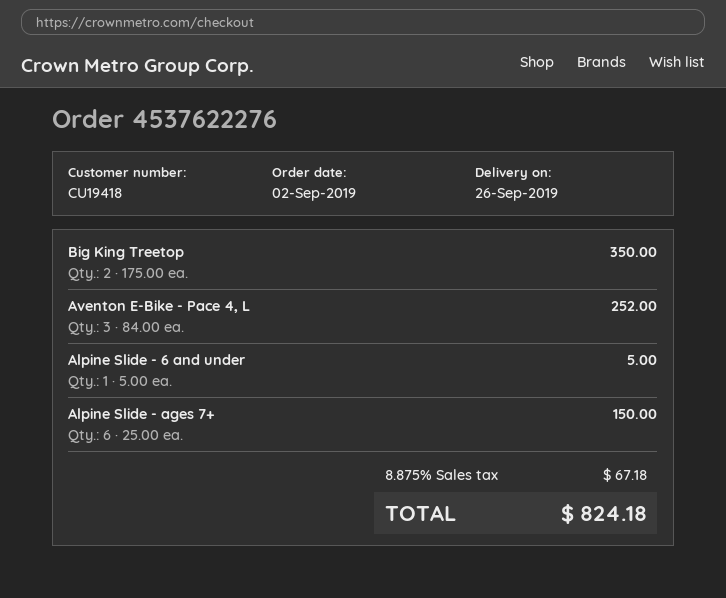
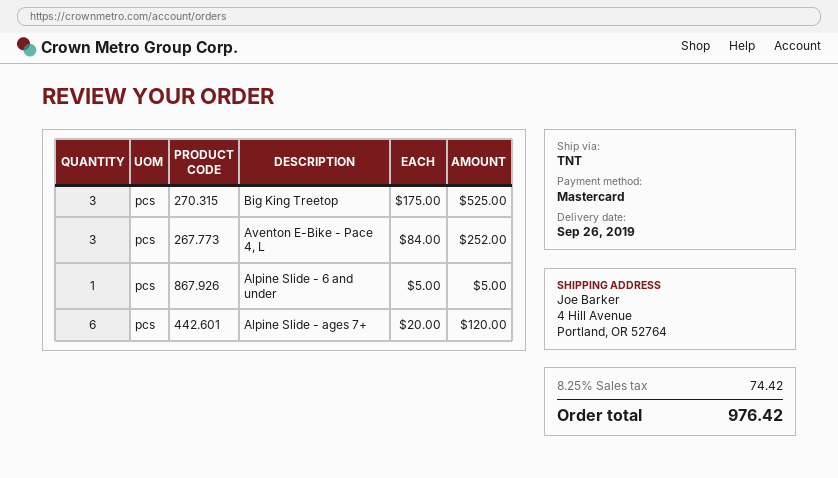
Big King Treetop: 2 x 175.00 = 350.00 -> 3 x 175.00 = 525.00
Alpine Slide - ages 7+: 6 x 25.00 = 150.00 -> 6 x 20.00 = 120.00
tax: 8.875% = 67.18 -> 8.25% = 74.42
total: 824.18 -> 976.42

